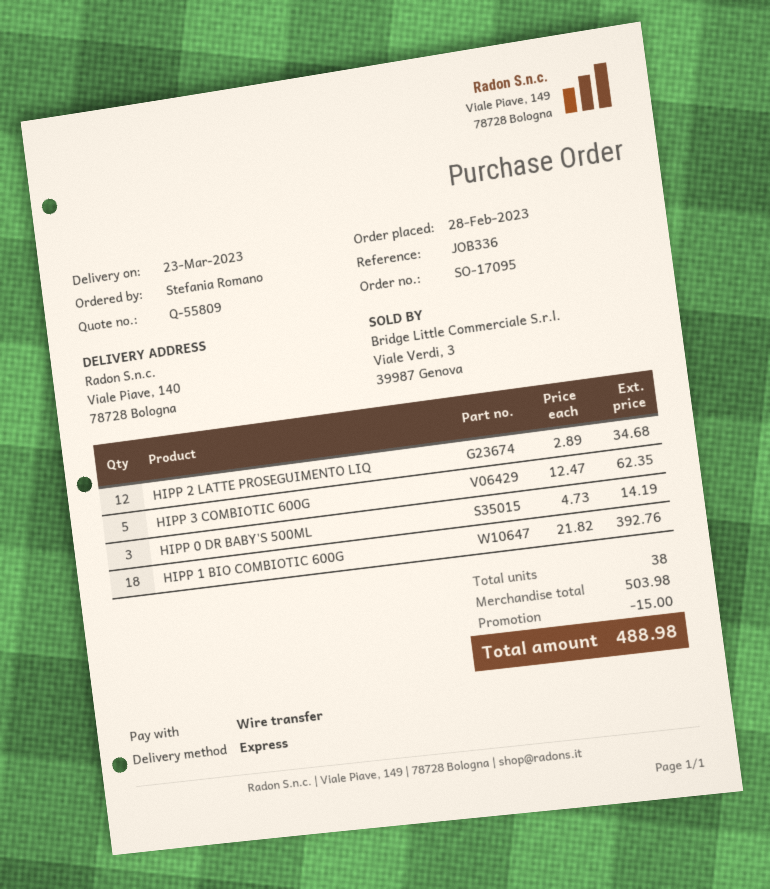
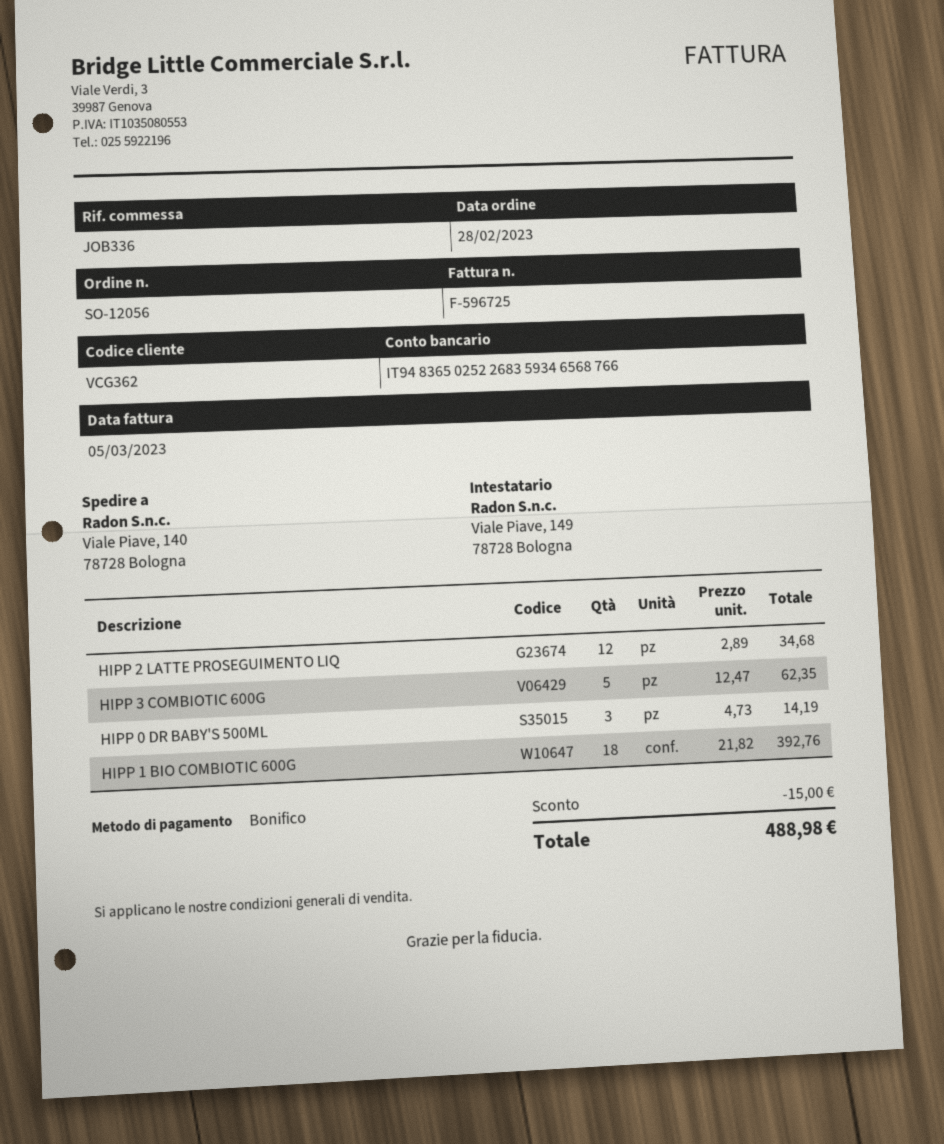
order number: SO-17095 -> SO-12056

